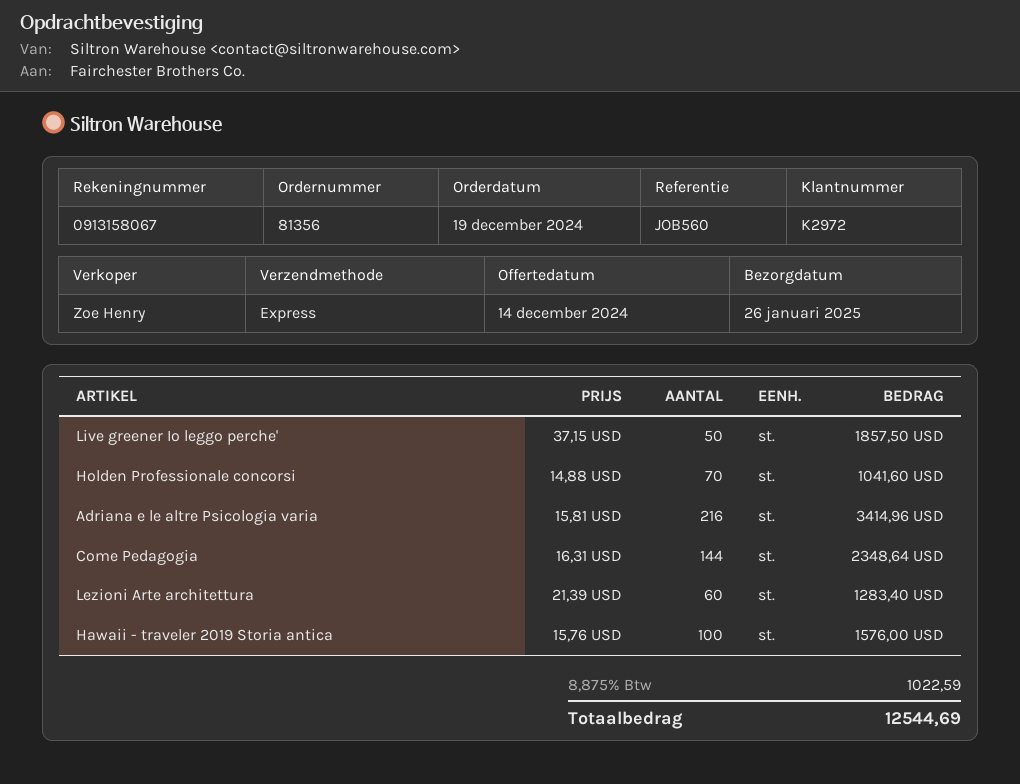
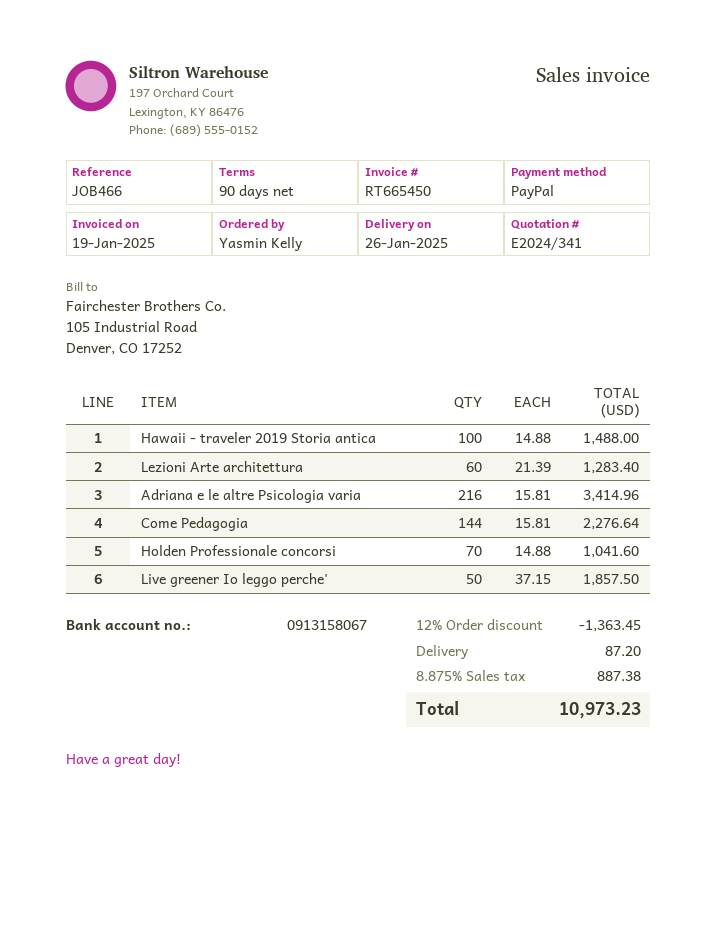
reference: JOB560 -> JOB466
Come Pedagogia: 144 x 16.31 = 2348.64 -> 144 x 15.81 = 2276.64
Hawaii - traveler 2019 Storia antica: 100 x 15.76 = 1576.00 -> 100 x 14.88 = 1488.00
discount: none -> 12% = 1363.45
shipping: none -> 87.20
tax: 8.875% = 1022.59 -> 8.875% = 887.38
total: 12544.69 -> 10973.23

